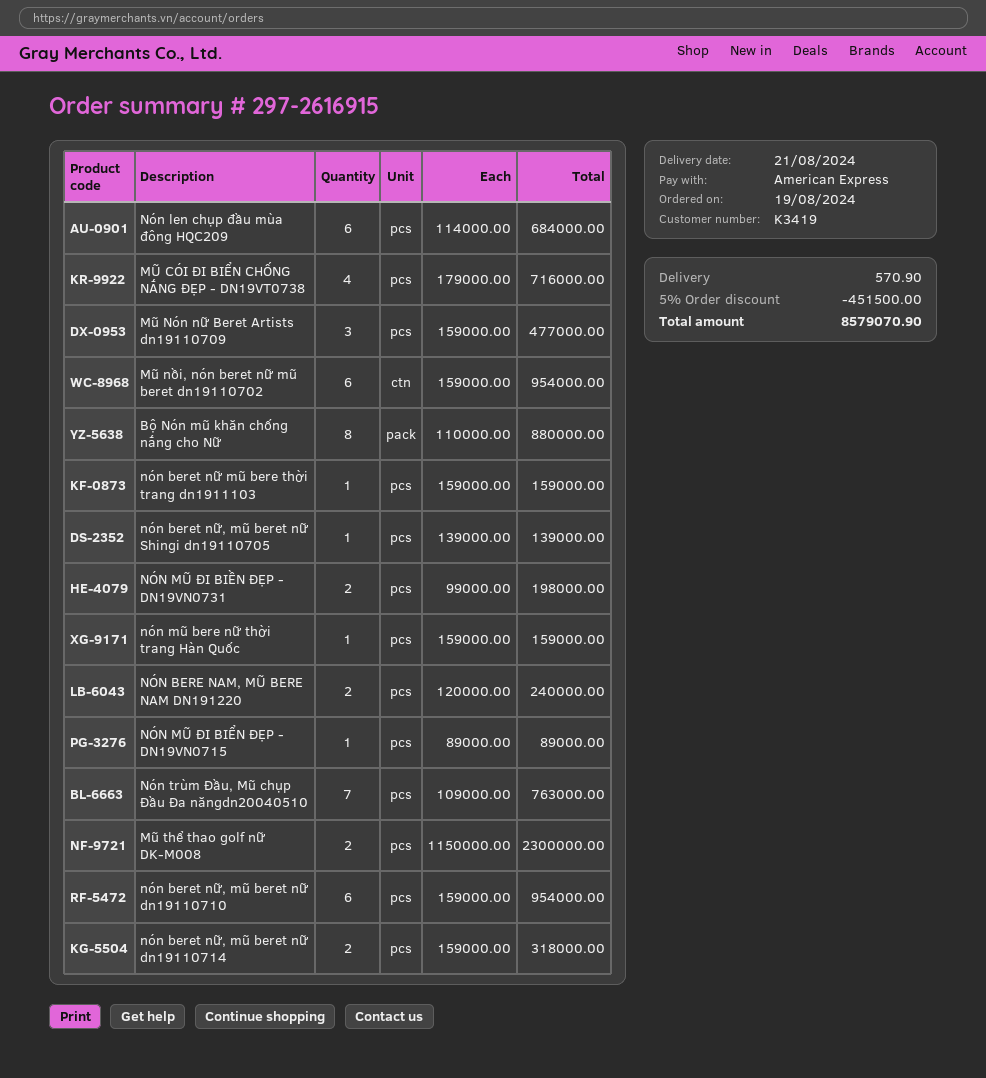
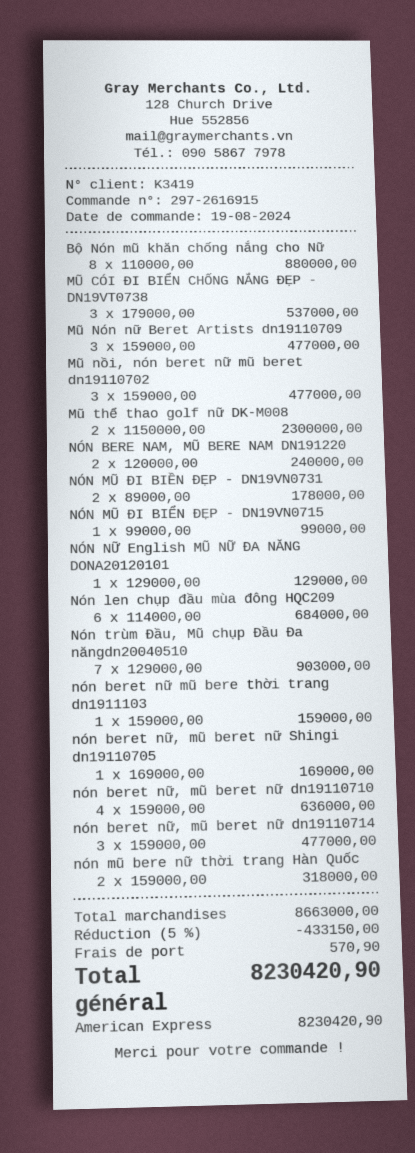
MŨ CÓI ĐI BIỂN CHỐNG NẮNG ĐẸP - DN19VT0738: 4 x 179000.00 = 716000.00 -> 3 x 179000.00 = 537000.00
Mũ nồi, nón beret nữ mũ beret dn19110702: 6 x 159000.00 = 954000.00 -> 3 x 159000.00 = 477000.00
nón beret nữ, mũ beret nữ Shingi dn19110705: 1 x 139000.00 = 139000.00 -> 1 x 169000.00 = 169000.00
NÓN MŨ ĐI BIỀN ĐẸP - DN19VN0731: 2 x 99000.00 = 198000.00 -> 2 x 89000.00 = 178000.00
nón mũ bere nữ thời trang Hàn Quốc: 1 x 159000.00 = 159000.00 -> 2 x 159000.00 = 318000.00
NÓN MŨ ĐI BIỂN ĐẸP - DN19VN0715: 1 x 89000.00 = 89000.00 -> 1 x 99000.00 = 99000.00
Nón trùm Đầu, Mũ chụp Đầu Đa năngdn20040510: 7 x 109000.00 = 763000.00 -> 7 x 129000.00 = 903000.00
nón beret nữ, mũ beret nữ dn19110710: 6 x 159000.00 = 954000.00 -> 4 x 159000.00 = 636000.00
nón beret nữ, mũ beret nữ dn19110714: 2 x 159000.00 = 318000.00 -> 3 x 159000.00 = 477000.00
NÓN NỮ English MŨ NỮ ĐA NĂNG DONA20120101: none -> 1 x 129000.00 = 129000.00
discount: 5% = 451500.00 -> 5% = 433150.00
total: 8579070.90 -> 8230420.90

